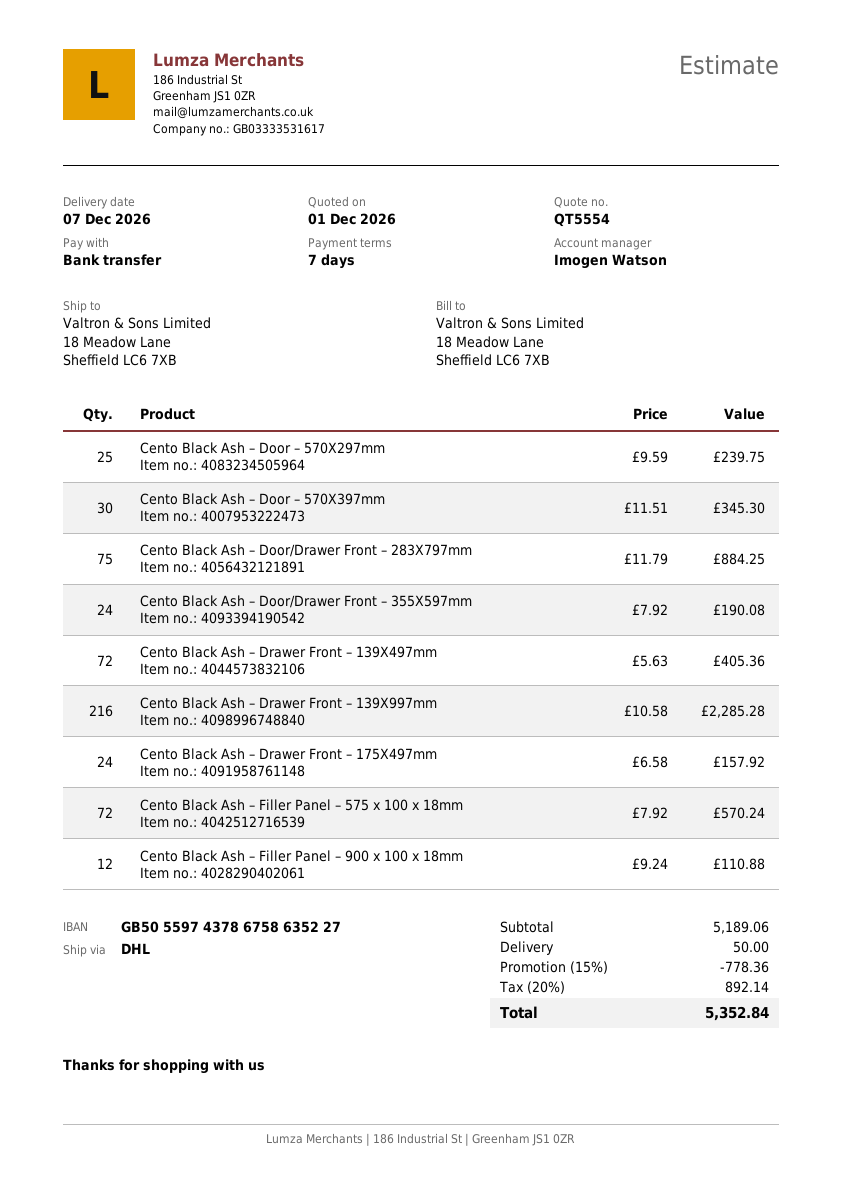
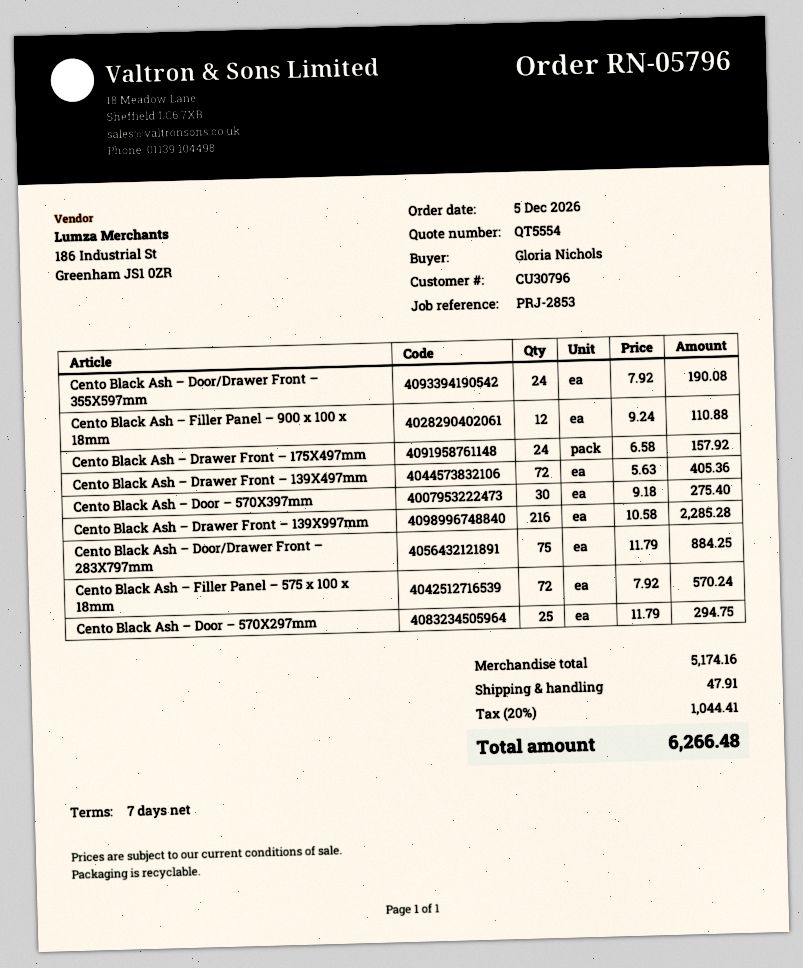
Cento Black Ash – Door – 570X297mm: 25 x 9.59 = 239.75 -> 25 x 11.79 = 294.75
Cento Black Ash – Door – 570X397mm: 30 x 11.51 = 345.30 -> 30 x 9.18 = 275.40
subtotal: 5189.06 -> 5174.16
discount: 15% = 778.36 -> none
shipping: 50.00 -> 47.91
tax: 20% = 892.14 -> 20% = 1044.41
total: 5352.84 -> 6266.48

